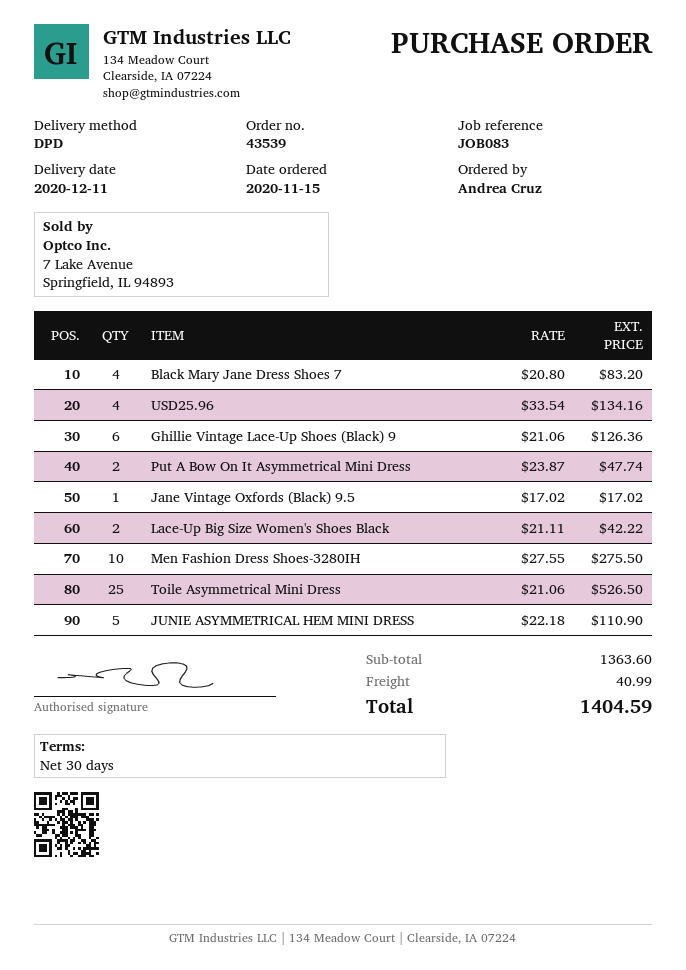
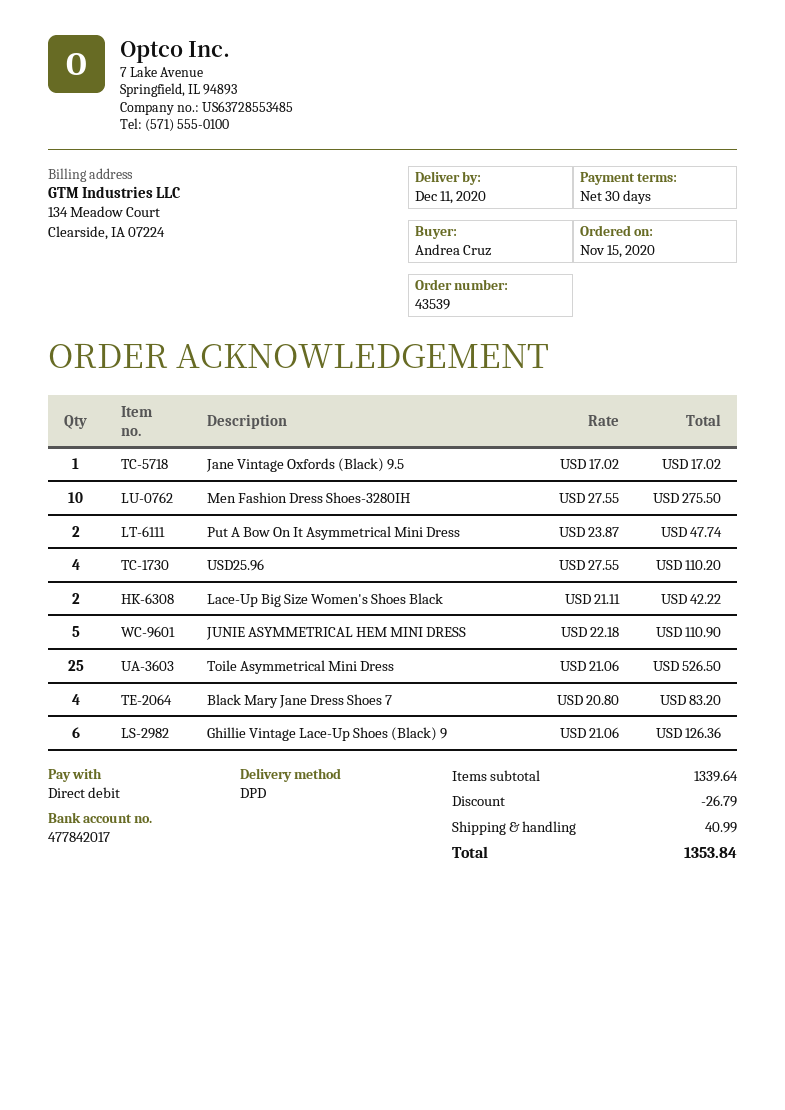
USD25.96: 4 x 33.54 = 134.16 -> 4 x 27.55 = 110.20
subtotal: 1363.60 -> 1339.64
discount: none -> 26.79
total: 1404.59 -> 1353.84

